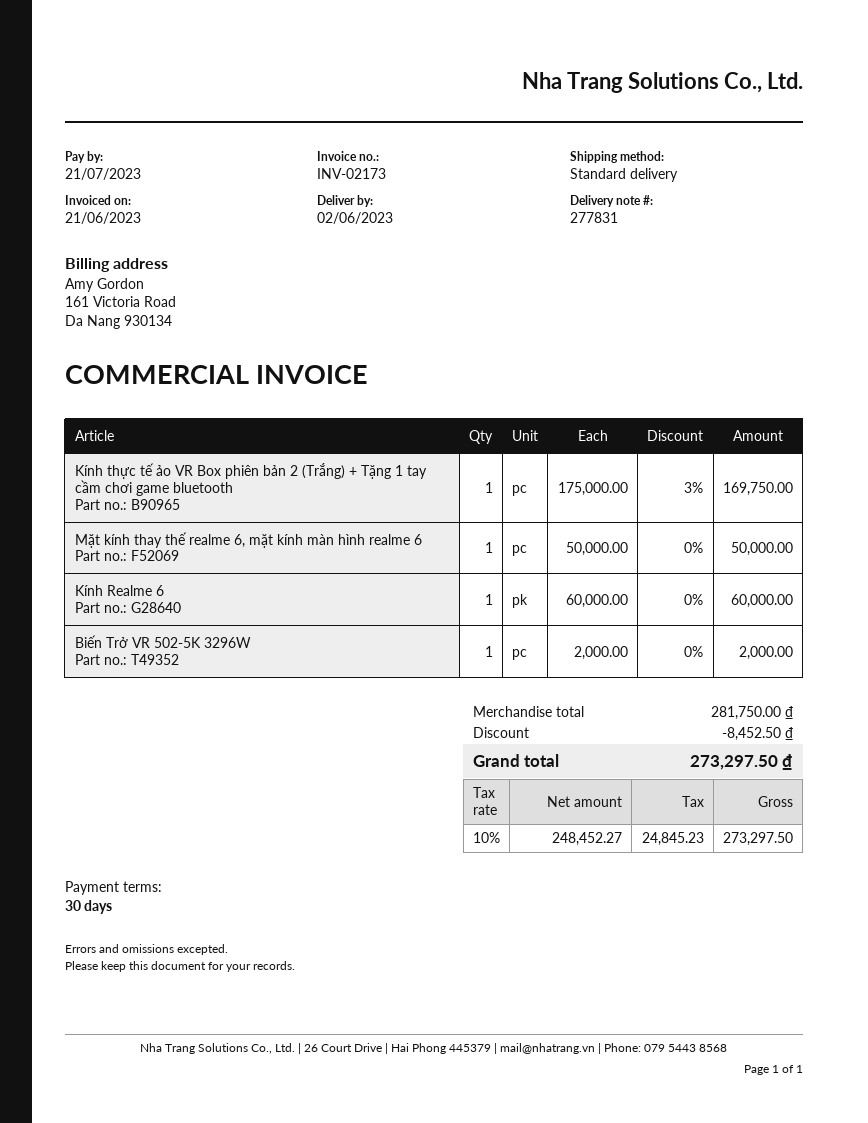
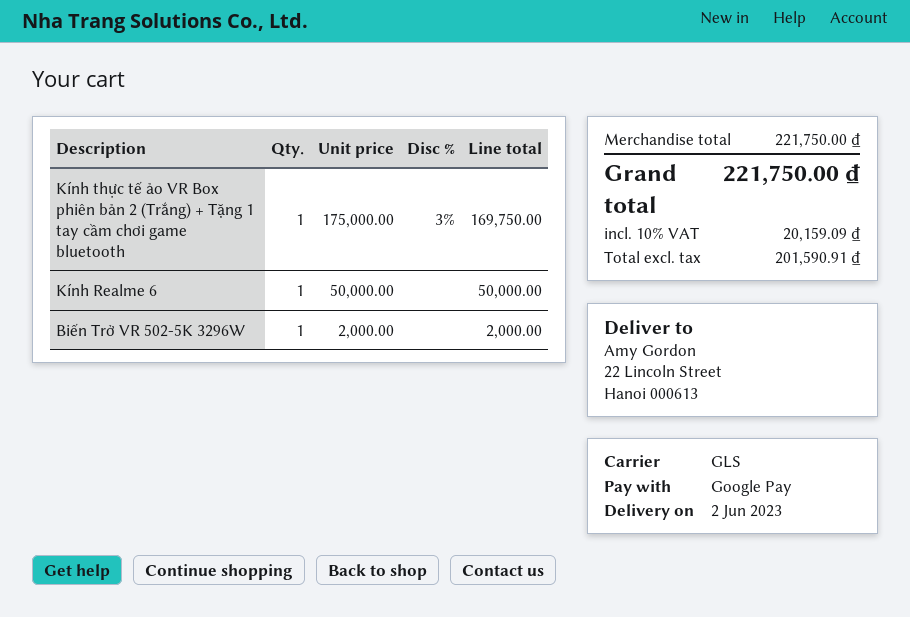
shipping method: standard -> GLS
Mặt kính thay thế realme 6, mặt kính màn hình realme 6: 1 x 50000.00 = 50000.00 -> none
Kính Realme 6: 1 x 60000.00 = 60000.00 -> 1 x 50000.00 = 50000.00
subtotal: 281750.00 -> 221750.00
discount: 8452.50 -> none
net: 248452.27 -> 201590.91
tax: 10% = 24845.23 -> 10% = 20159.09
total: 273297.50 -> 221750.00

